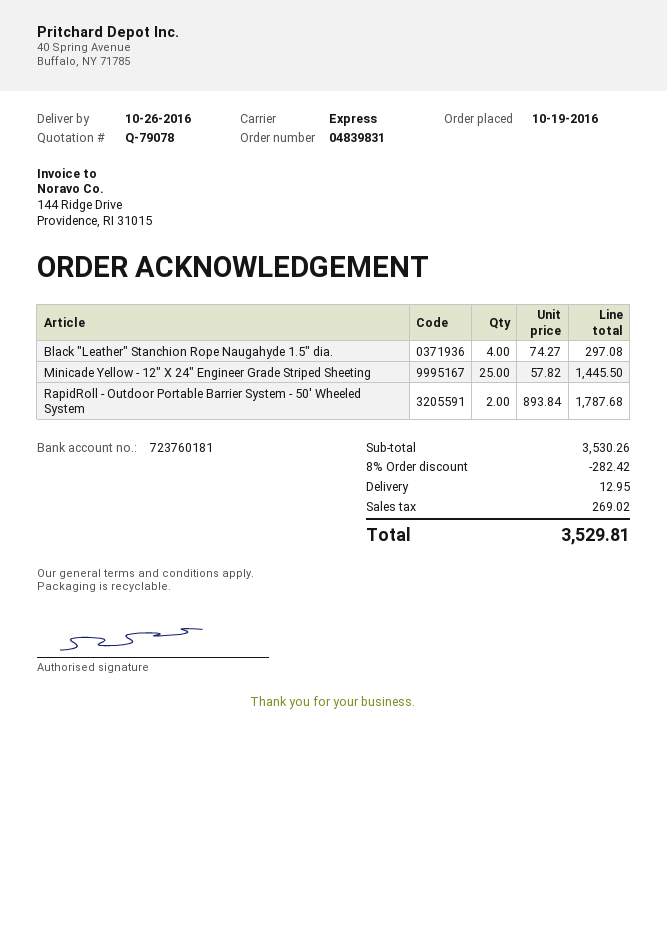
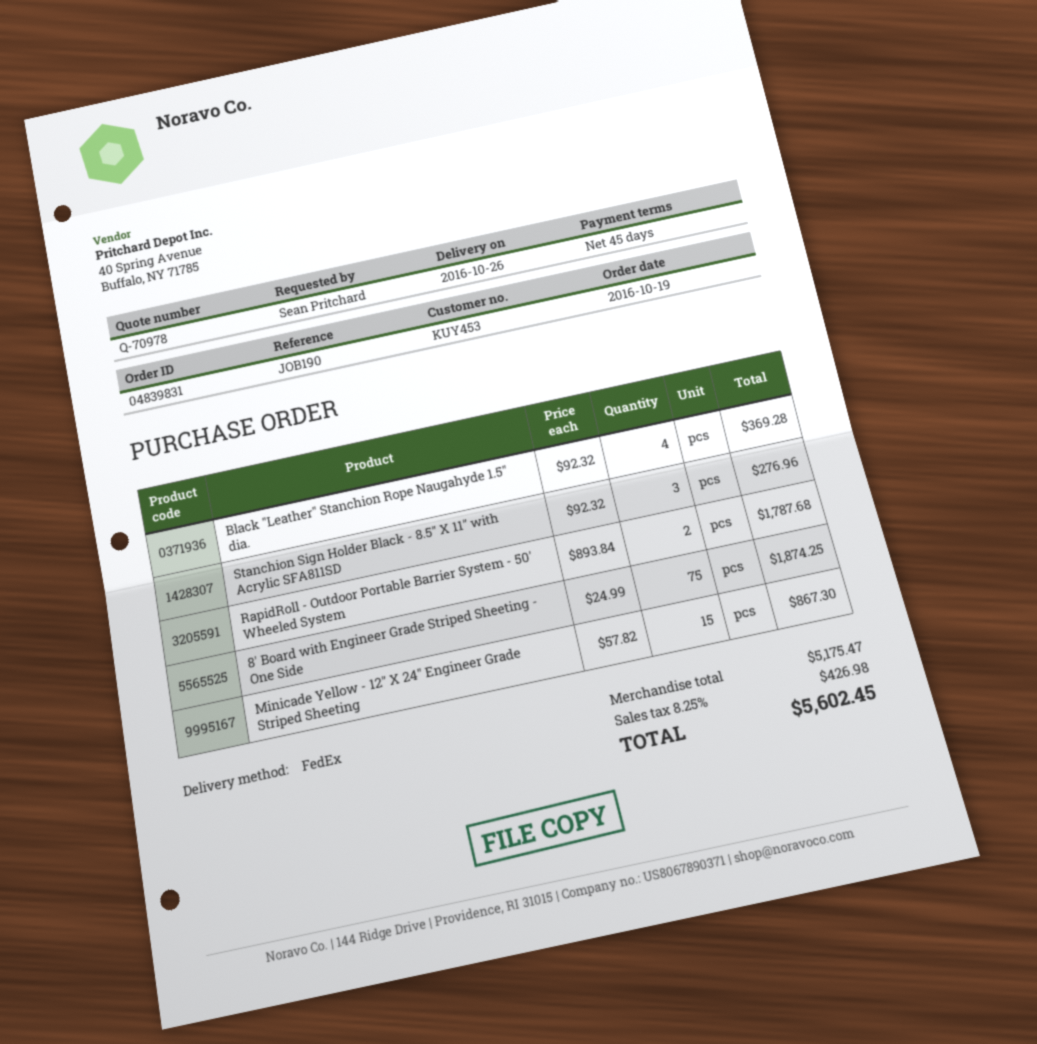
quote number: Q-79078 -> Q-70978
shipping method: express -> FedEx
Black "Leather" Stanchion Rope Naugahyde 1.5" dia.: 4 x 74.27 = 297.08 -> 4 x 92.32 = 369.28
Minicade Yellow - 12" X 24" Engineer Grade Striped Sheeting: 25 x 57.82 = 1445.50 -> 15 x 57.82 = 867.30
Stanchion Sign Holder Black - 8.5" X 11" with Acrylic SFA811SD: none -> 3 x 92.32 = 276.96
8' Board with Engineer Grade Striped Sheeting - One Side: none -> 75 x 24.99 = 1874.25
subtotal: 3530.26 -> 5175.47
discount: 8% = 282.42 -> none
shipping: 12.95 -> none
tax: 269.02 -> 426.98
total: 3529.81 -> 5602.45

